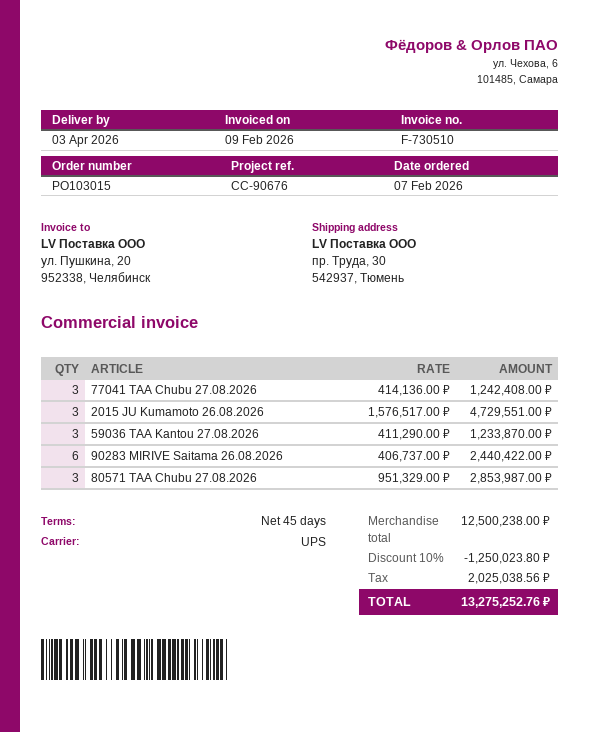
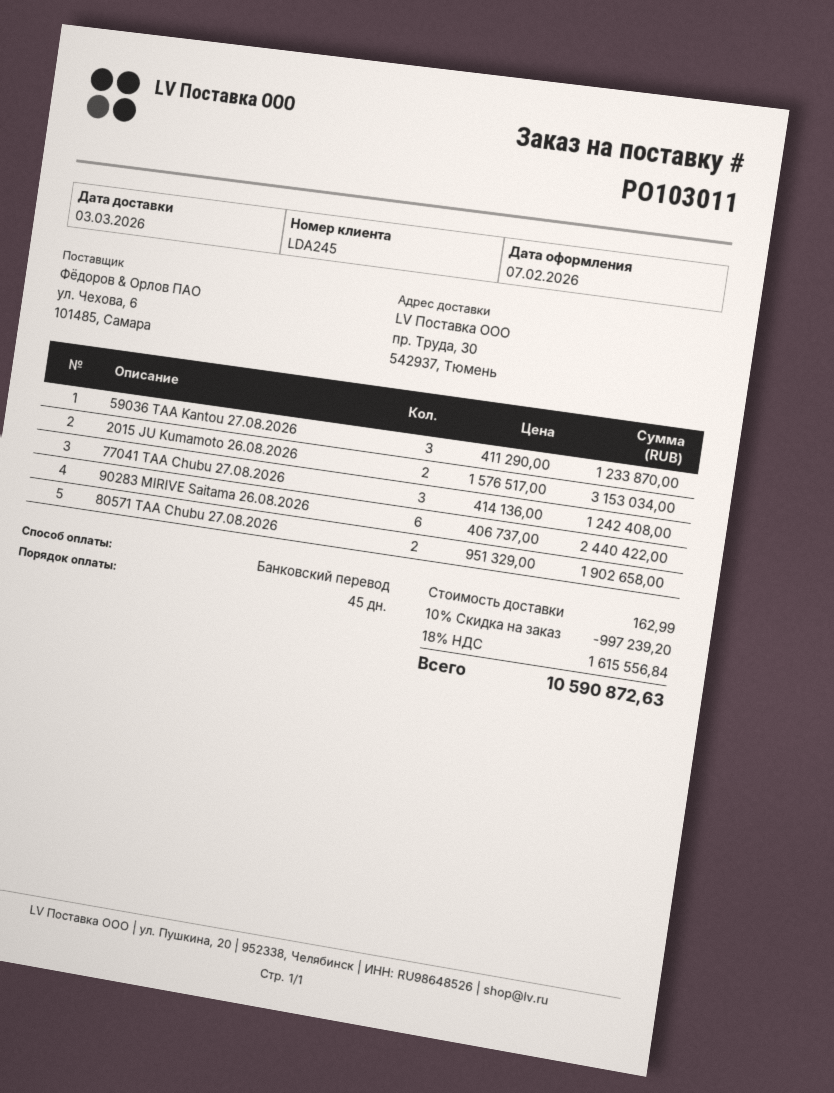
order number: PO103015 -> PO103011
delivery date: 2026-04-03 -> 2026-03-03
2015 JU Kumamoto 26.08.2026: 3 x 1576517.00 = 4729551.00 -> 2 x 1576517.00 = 3153034.00
80571 TAA Chubu 27.08.2026: 3 x 951329.00 = 2853987.00 -> 2 x 951329.00 = 1902658.00
discount: 10% = 1250023.80 -> 10% = 997239.20
shipping: none -> 162.99
tax: 2025038.56 -> 1615556.84
total: 13275252.76 -> 10590872.63

